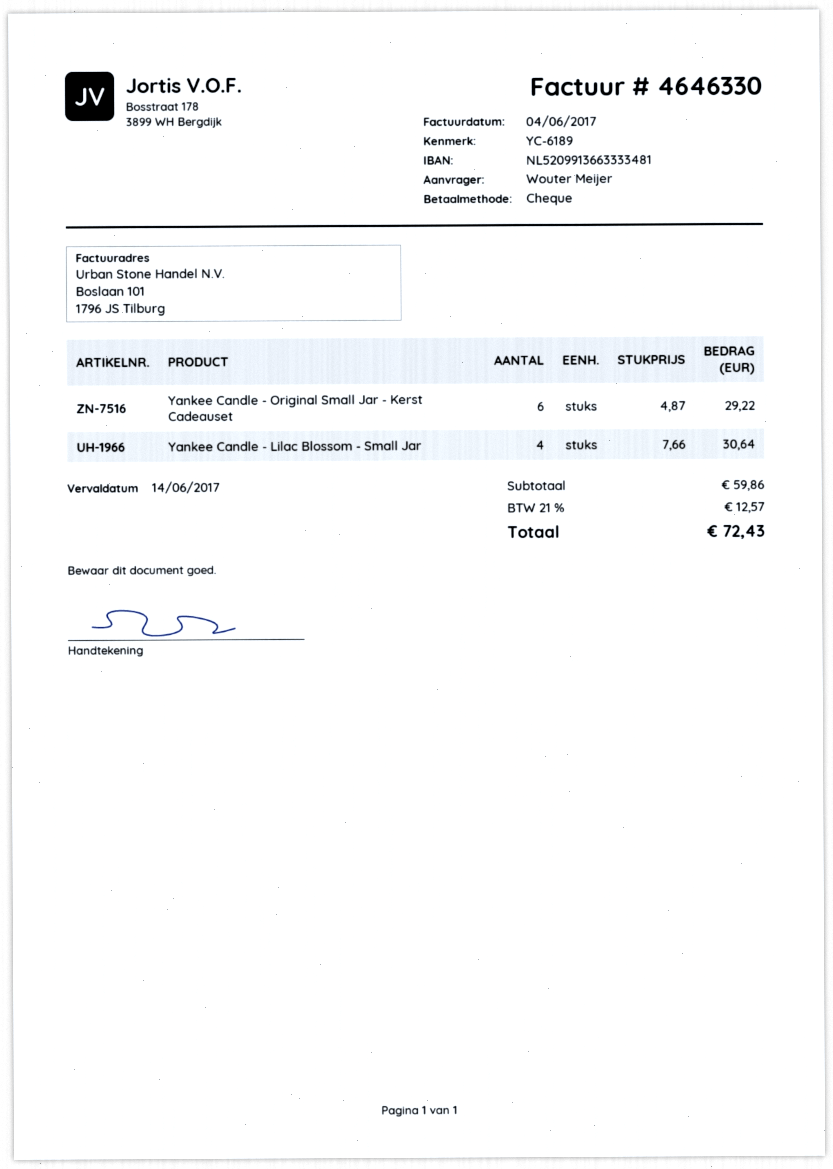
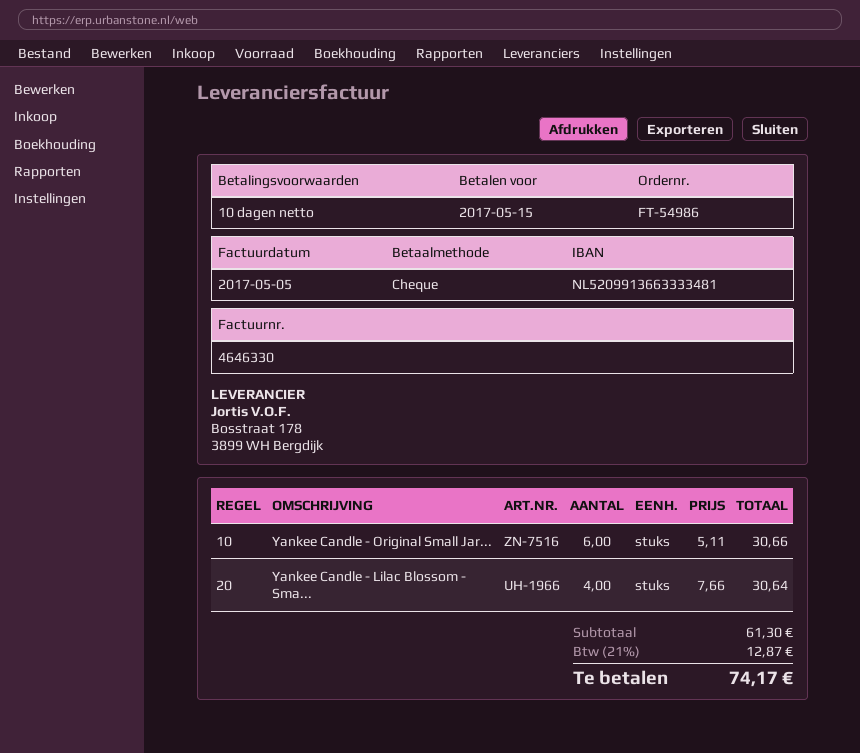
invoice date: 2017-06-04 -> 2017-05-05
due date: 2017-06-14 -> 2017-05-15
Yankee Candle - Original Small Jar - Kerst Cadeauset: 6 x 4.87 = 29.22 -> 6 x 5.11 = 30.66
subtotal: 59.86 -> 61.30
tax: 21% = 12.57 -> 21% = 12.87
total: 72.43 -> 74.17

